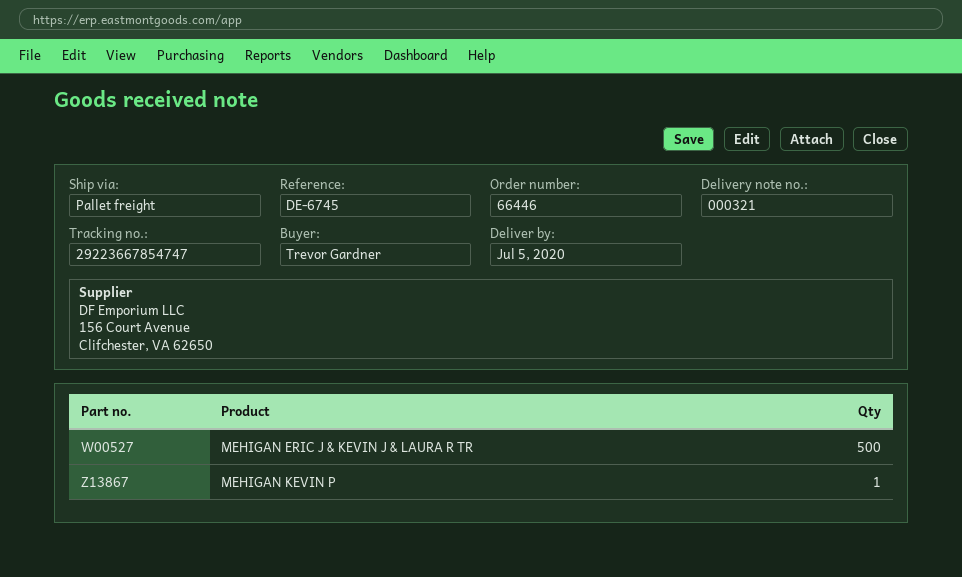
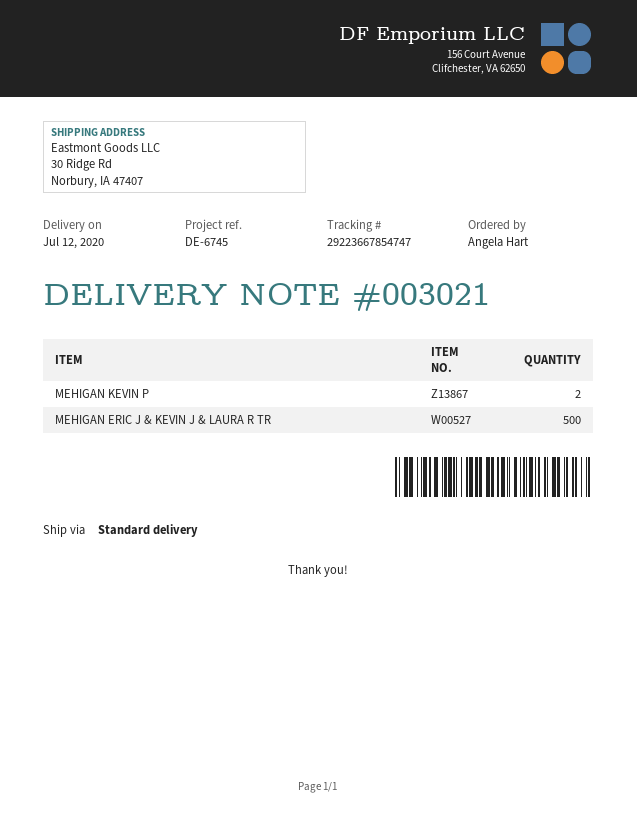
delivery note number: 000321 -> 003021
delivery date: 2020-07-05 -> 2020-07-12
ordered by: Trevor Gardner -> Angela Hart
shipping method: pallet freight -> standard
MEHIGAN KEVIN P: 1 -> 2

